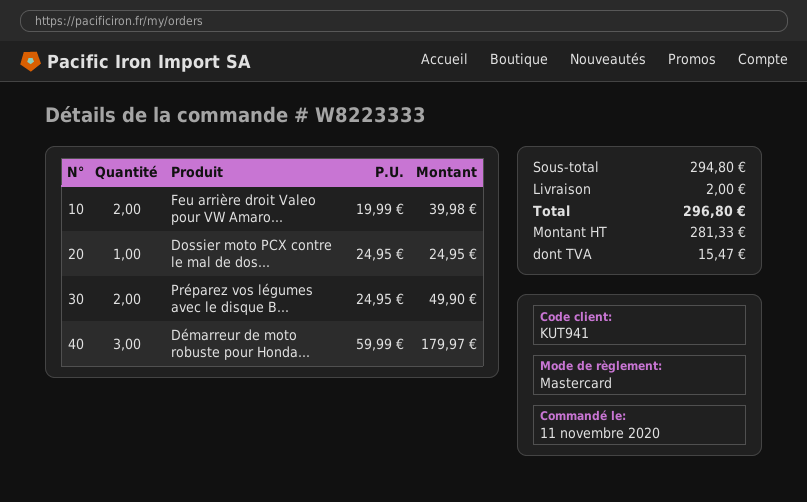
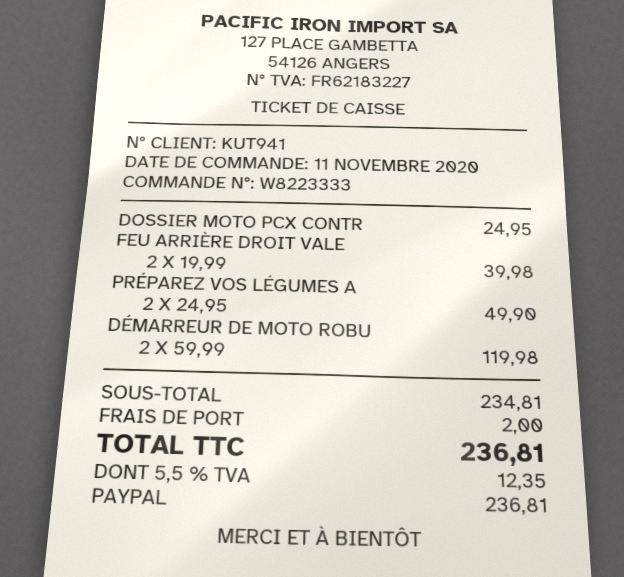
payment method: Mastercard -> PayPal
Démarreur de moto robuste pour Honda...: 3 x 59.99 = 179.97 -> 2 x 59.99 = 119.98
subtotal: 294.80 -> 234.81
tax: 15.47 -> 12.35
total: 296.80 -> 236.81

